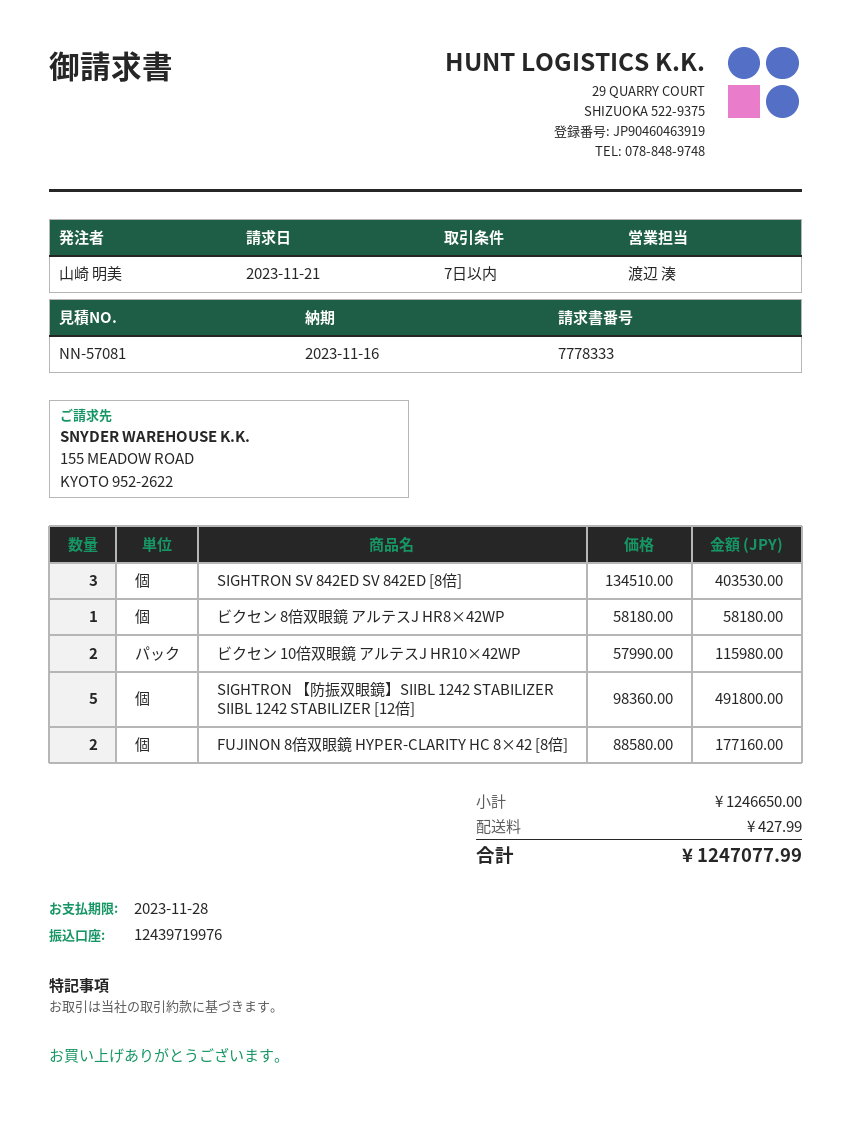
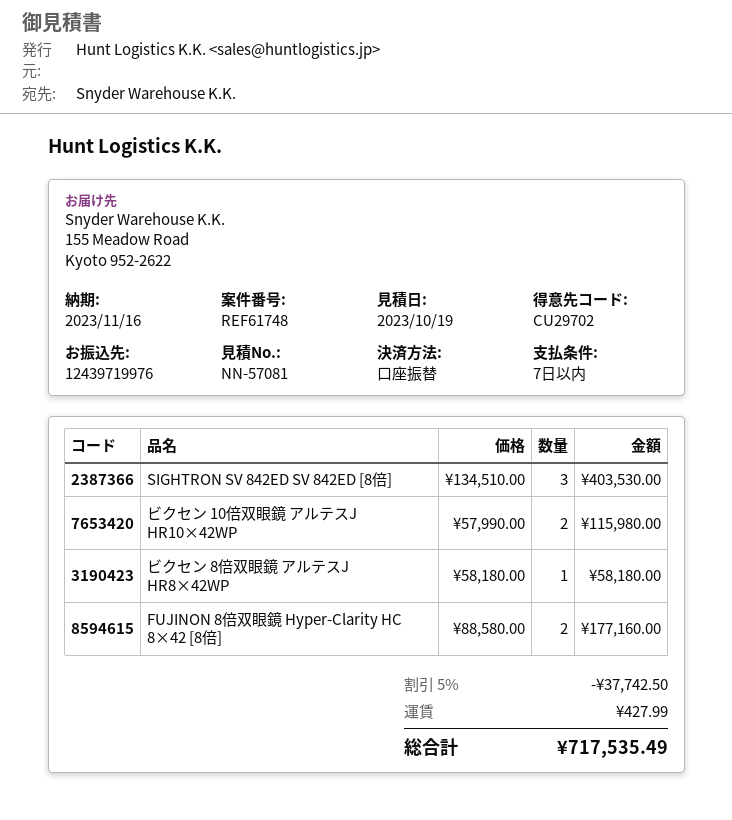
SIGHTRON 【防振双眼鏡】SIIBL 1242 STABILIZER SIIBL 1242 STABILIZER [12倍]: 5 x 98360.00 = 491800.00 -> none
discount: none -> 5% = 37742.50
total: 1247077.99 -> 717535.49

